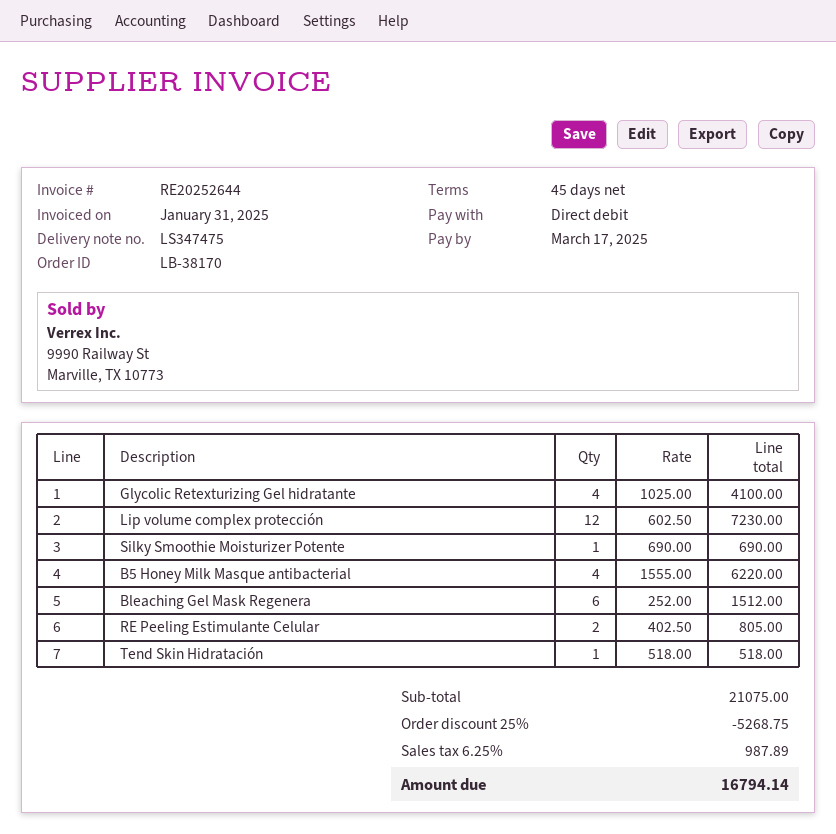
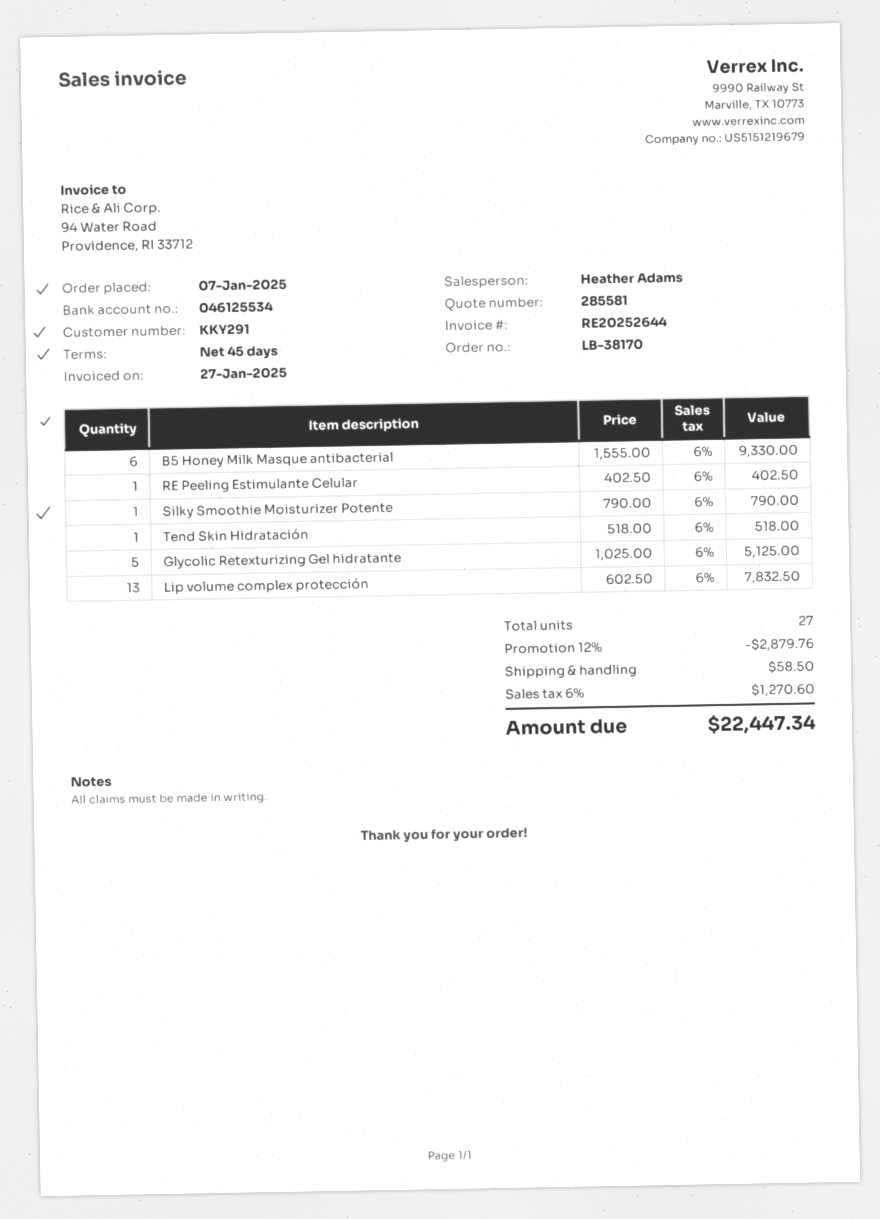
invoice date: 2025-01-31 -> 2025-01-27
Glycolic Retexturizing Gel hidratante: 4 x 1025.00 = 4100.00 -> 5 x 1025.00 = 5125.00
Lip volume complex protección: 12 x 602.50 = 7230.00 -> 13 x 602.50 = 7832.50
Silky Smoothie Moisturizer Potente: 1 x 690.00 = 690.00 -> 1 x 790.00 = 790.00
B5 Honey Milk Masque antibacterial: 4 x 1555.00 = 6220.00 -> 6 x 1555.00 = 9330.00
Bleaching Gel Mask Regenera: 6 x 252.00 = 1512.00 -> none
RE Peeling Estimulante Celular: 2 x 402.50 = 805.00 -> 1 x 402.50 = 402.50
discount: 25% = 5268.75 -> 12% = 2879.76
shipping: none -> 58.50
tax: 6.25% = 987.89 -> 6% = 1270.60
total: 16794.14 -> 22447.34

